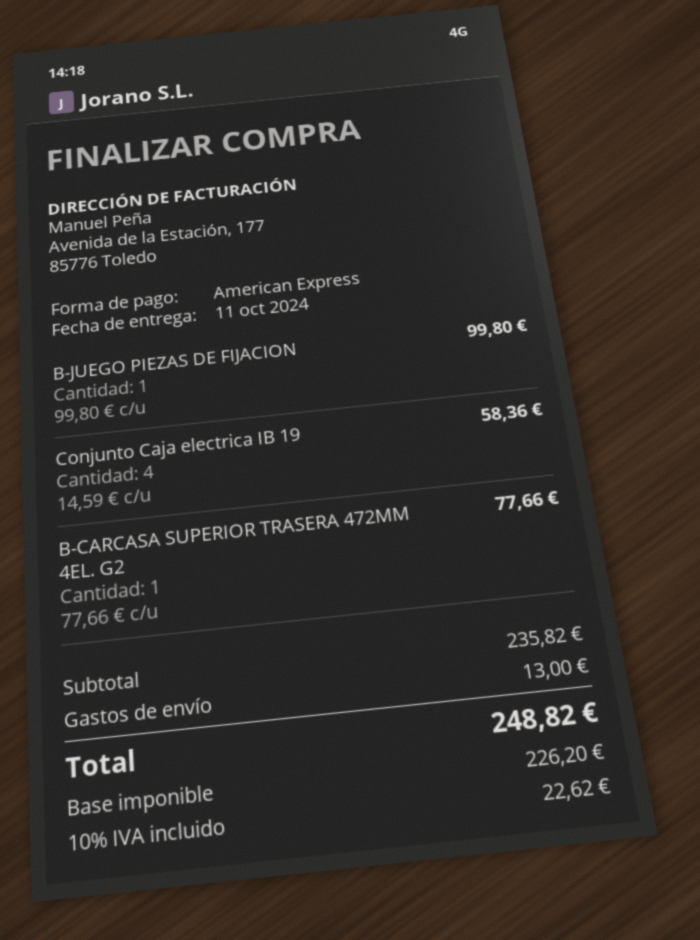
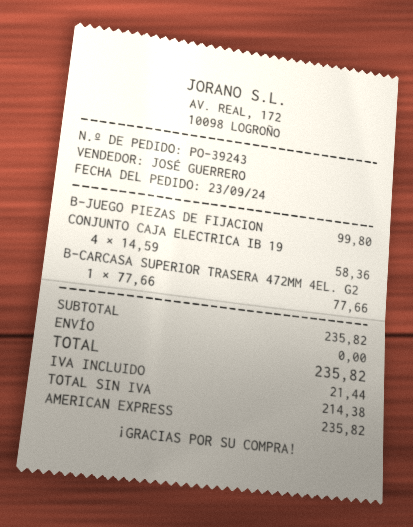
shipping: 13.00 -> 0.00
net: 226.20 -> 214.38
tax: 22.62 -> 21.44
total: 248.82 -> 235.82

